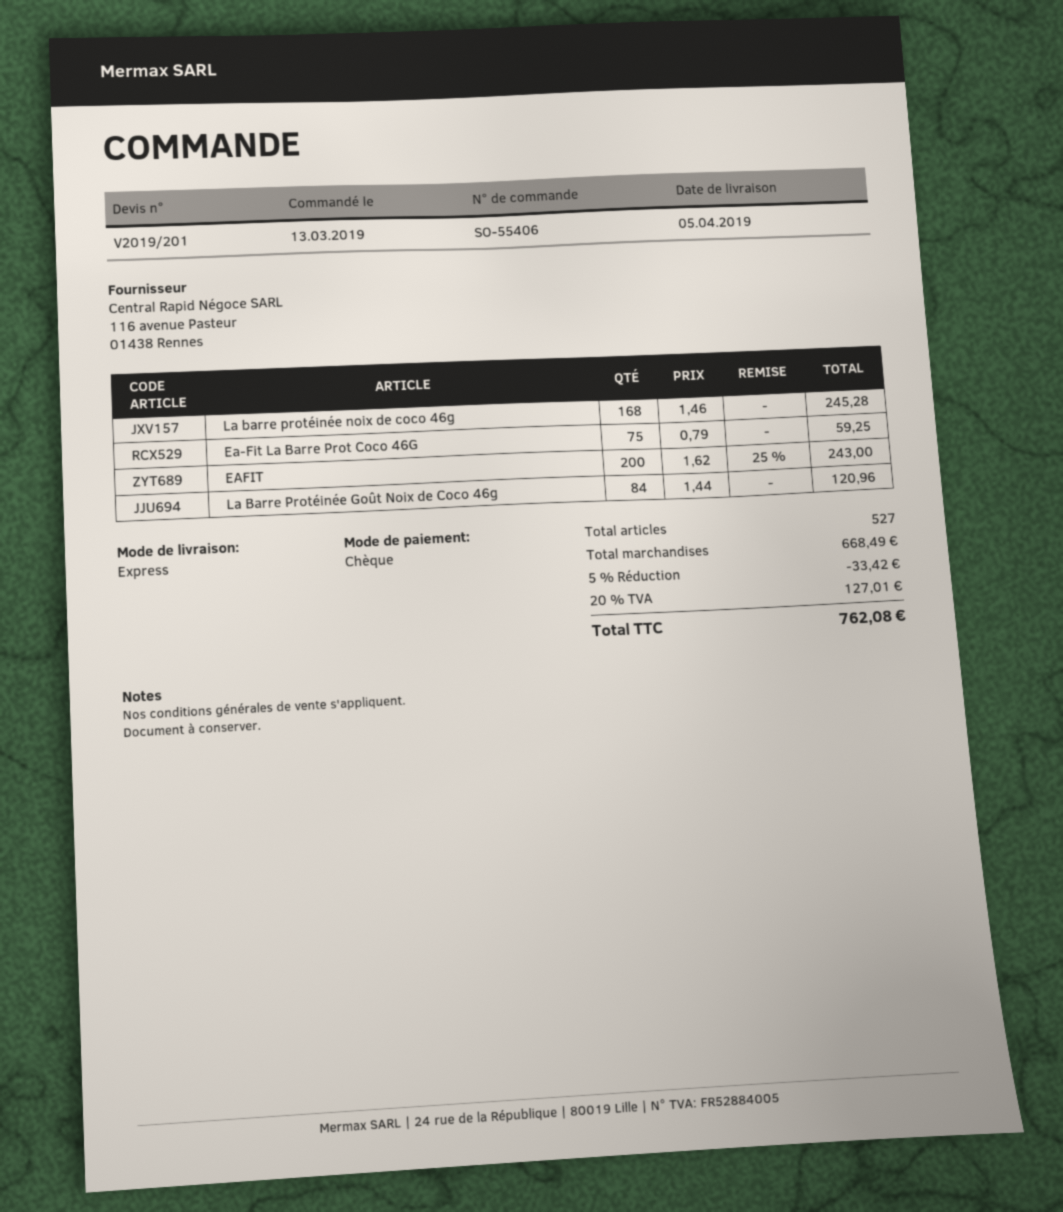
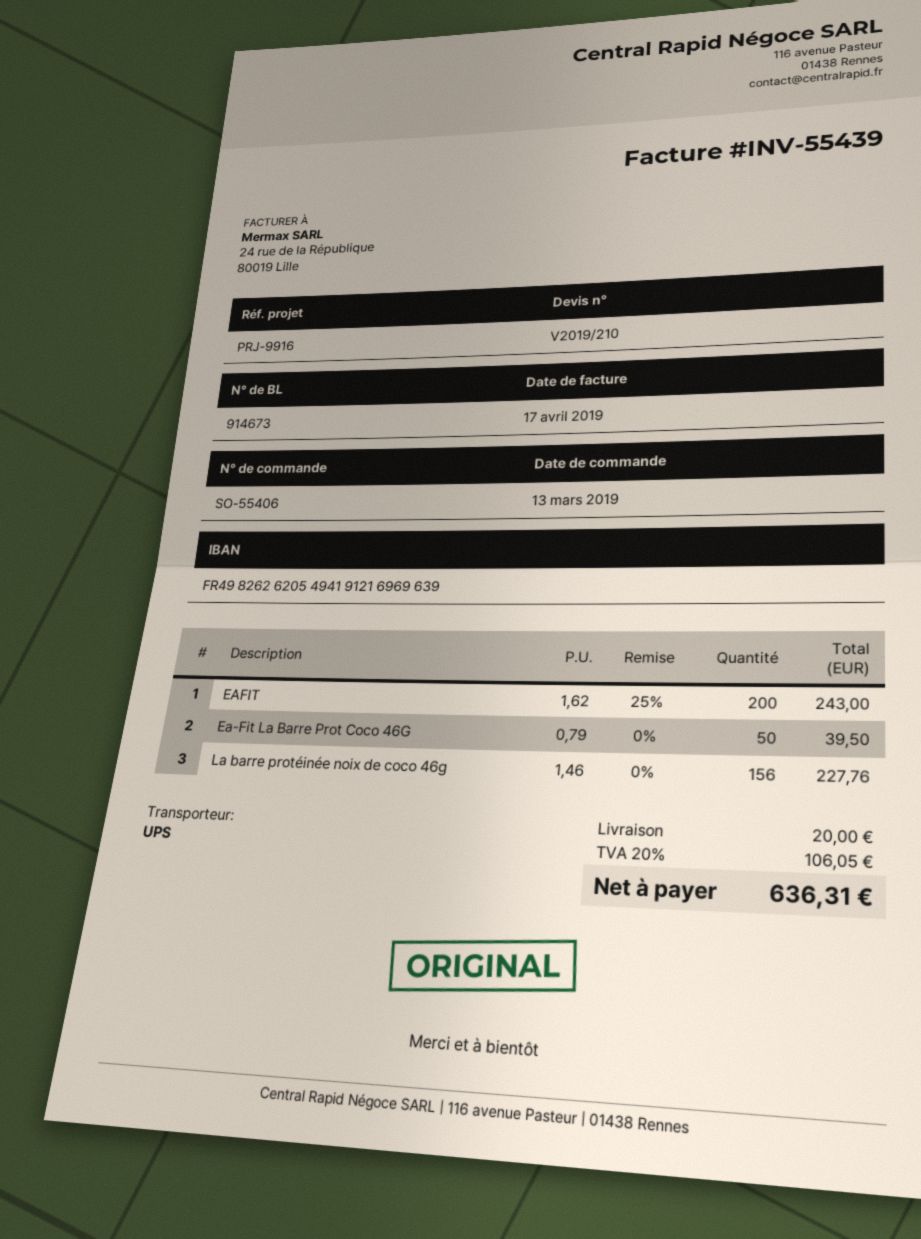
quote number: V2019/201 -> V2019/210
shipping method: express -> UPS
La barre protéinée noix de coco 46g: 168 x 1.46 = 245.28 -> 156 x 1.46 = 227.76
Ea-Fit La Barre Prot Coco 46G: 75 x 0.79 = 59.25 -> 50 x 0.79 = 39.50
La Barre Protéinée Goût Noix de Coco 46g: 84 x 1.44 = 120.96 -> none
discount: 5% = 33.42 -> none
shipping: none -> 20.00
tax: 20% = 127.01 -> 20% = 106.05
total: 762.08 -> 636.31

